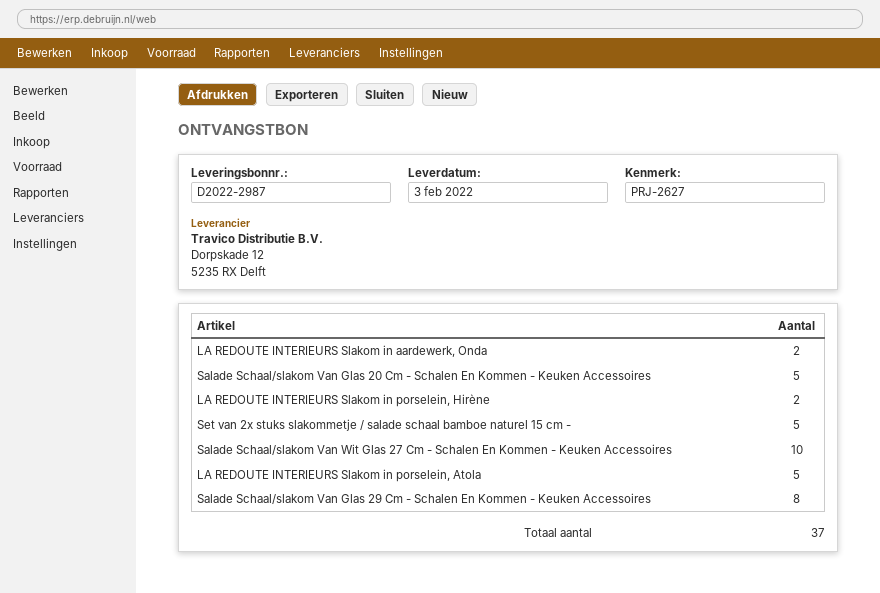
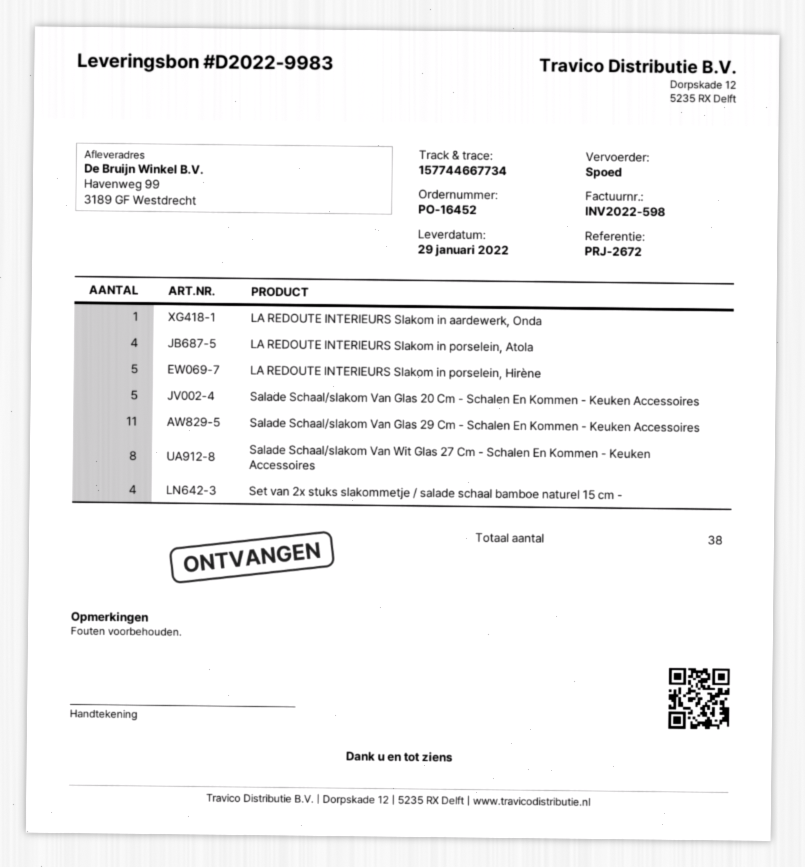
delivery note number: D2022-2987 -> D2022-9983
delivery date: 2022-02-03 -> 2022-01-29
reference: PRJ-2627 -> PRJ-2672
LA REDOUTE INTERIEURS Slakom in aardewerk, Onda: 2 -> 1
LA REDOUTE INTERIEURS Slakom in porselein, Hirène: 2 -> 5
Set van 2x stuks slakommetje / salade schaal bamboe naturel 15 cm -: 5 -> 4
Salade Schaal/slakom Van Wit Glas 27 Cm - Schalen En Kommen - Keuken Accessoires: 10 -> 8
LA REDOUTE INTERIEURS Slakom in porselein, Atola: 5 -> 4
Salade Schaal/slakom Van Glas 29 Cm - Schalen En Kommen - Keuken Accessoires: 8 -> 11
total quantity: 37 -> 38

